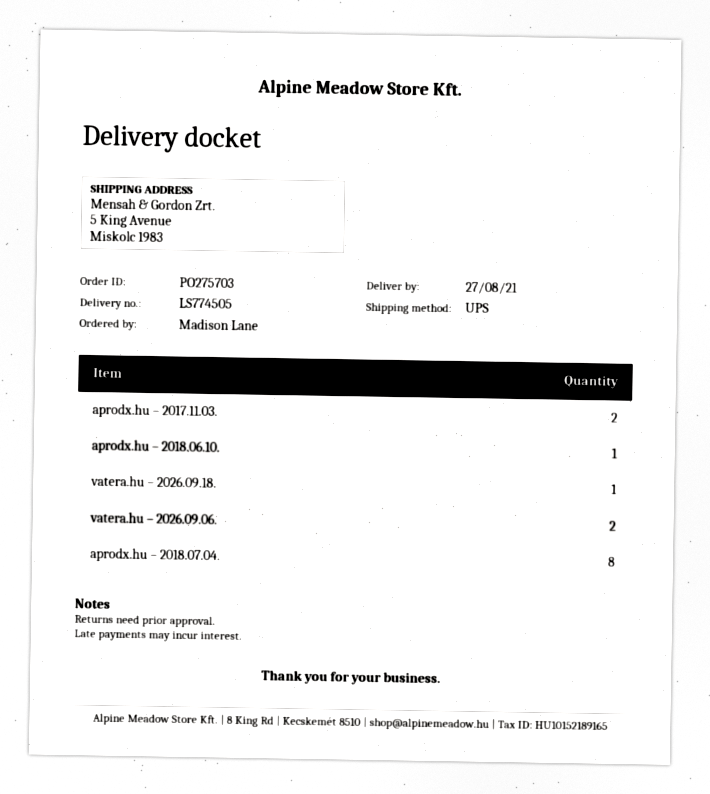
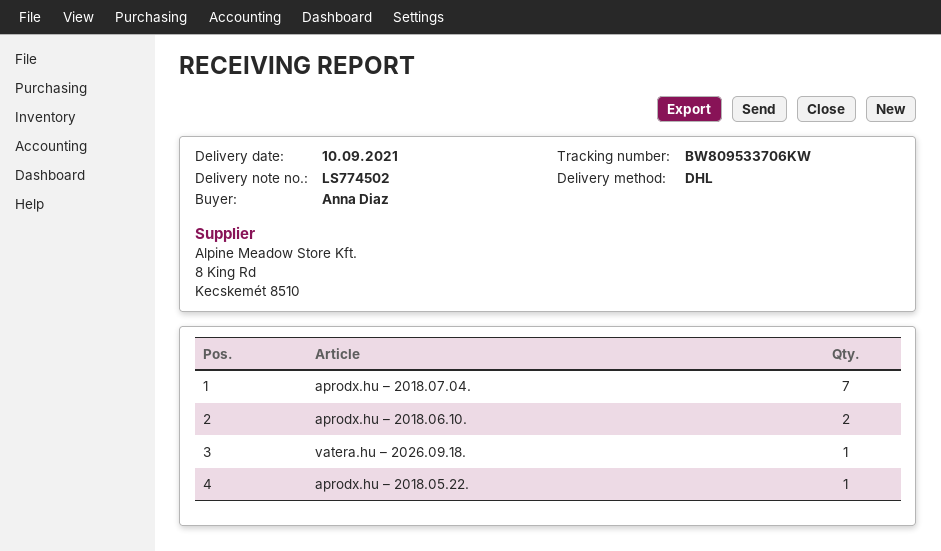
delivery note number: LS774505 -> LS774502
delivery date: 2021-08-27 -> 2021-09-10
ordered by: Madison Lane -> Anna Diaz
shipping method: UPS -> DHL
aprodx.hu – 2017.11.03.: 2 -> none
aprodx.hu – 2018.06.10.: 1 -> 2
vatera.hu – 2026.09.06.: 2 -> none
aprodx.hu – 2018.07.04.: 8 -> 7
aprodx.hu – 2018.05.22.: none -> 1

